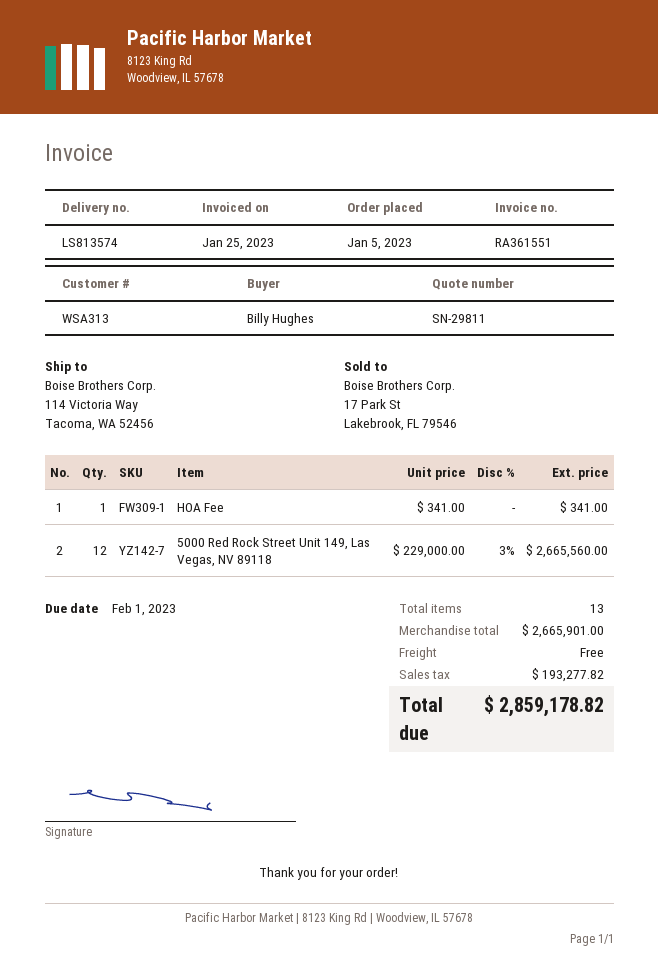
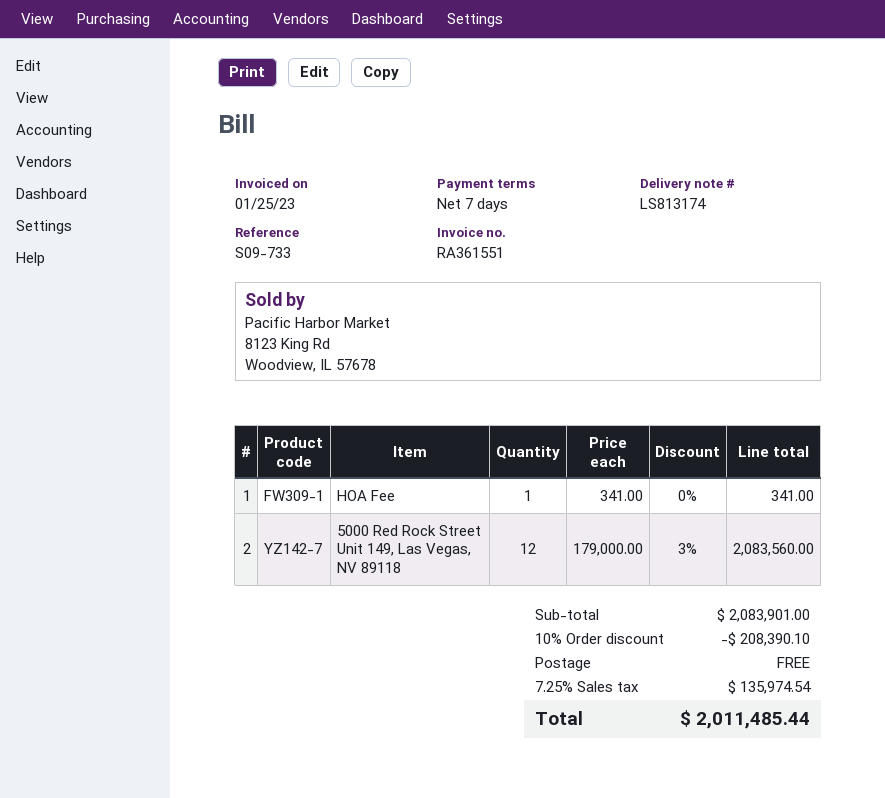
delivery note number: LS813574 -> LS813174
5000 Red Rock Street Unit 149, Las Vegas, NV 89118: 12 x 229000.00 - 3% = 2665560.00 -> 12 x 179000.00 - 3% = 2083560.00
subtotal: 2665901.00 -> 2083901.00
discount: none -> 10% = 208390.10
tax: 193277.82 -> 135974.54
total: 2859178.82 -> 2011485.44

